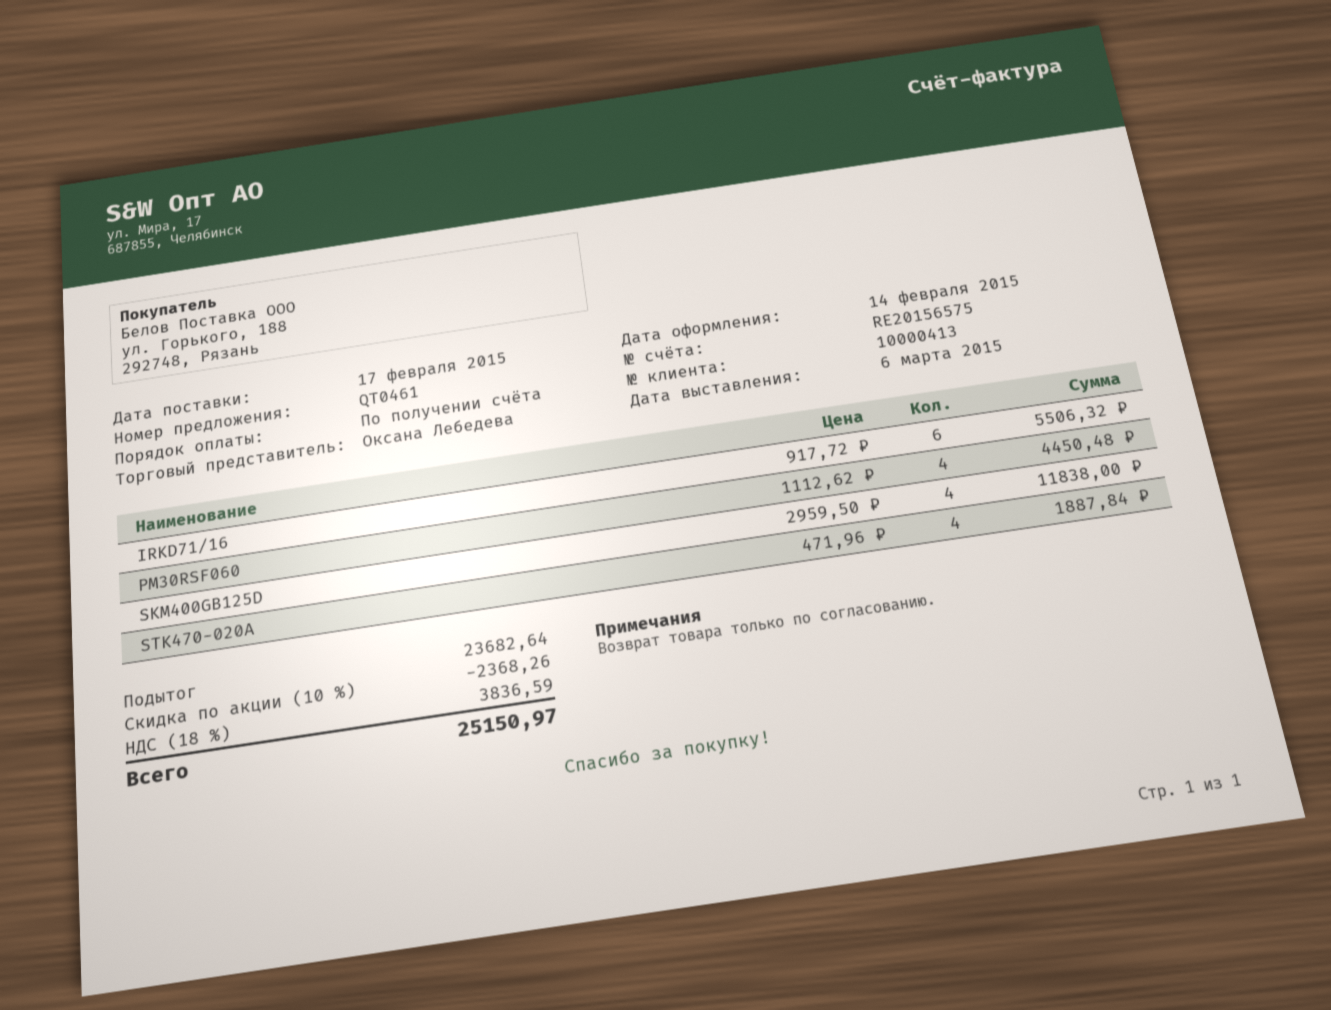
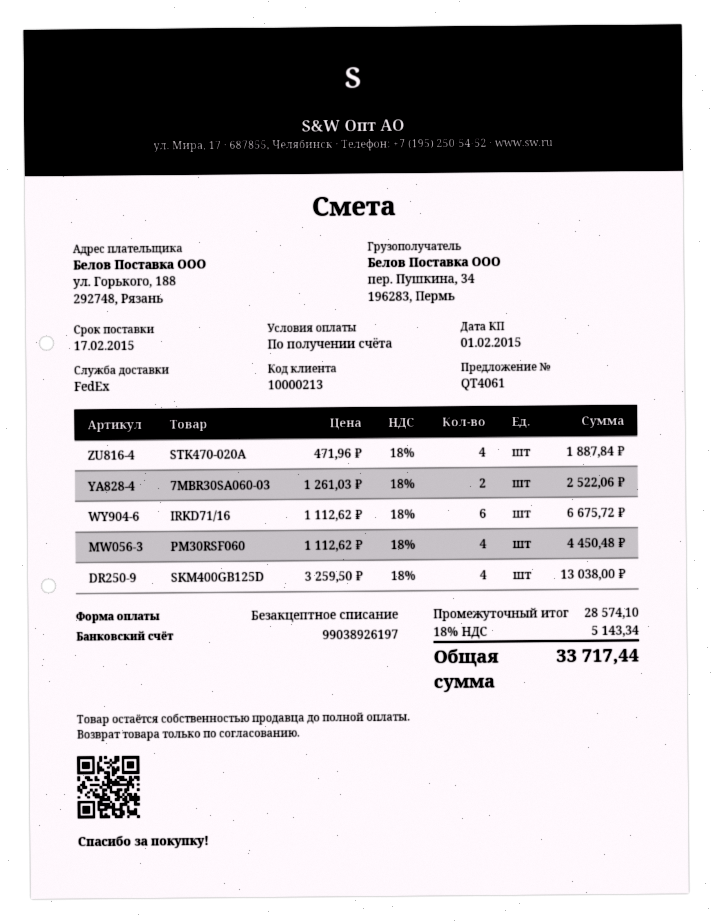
quote number: QT0461 -> QT4061
customer number: 10000413 -> 10000213
IRKD71/16: 6 x 917.72 = 5506.32 -> 6 x 1112.62 = 6675.72
SKM400GB125D: 4 x 2959.50 = 11838.00 -> 4 x 3259.50 = 13038.00
7MBR30SA060-03: none -> 2 x 1261.03 = 2522.06
subtotal: 23682.64 -> 28574.10
discount: 10% = 2368.26 -> none
tax: 18% = 3836.59 -> 18% = 5143.34
total: 25150.97 -> 33717.44

